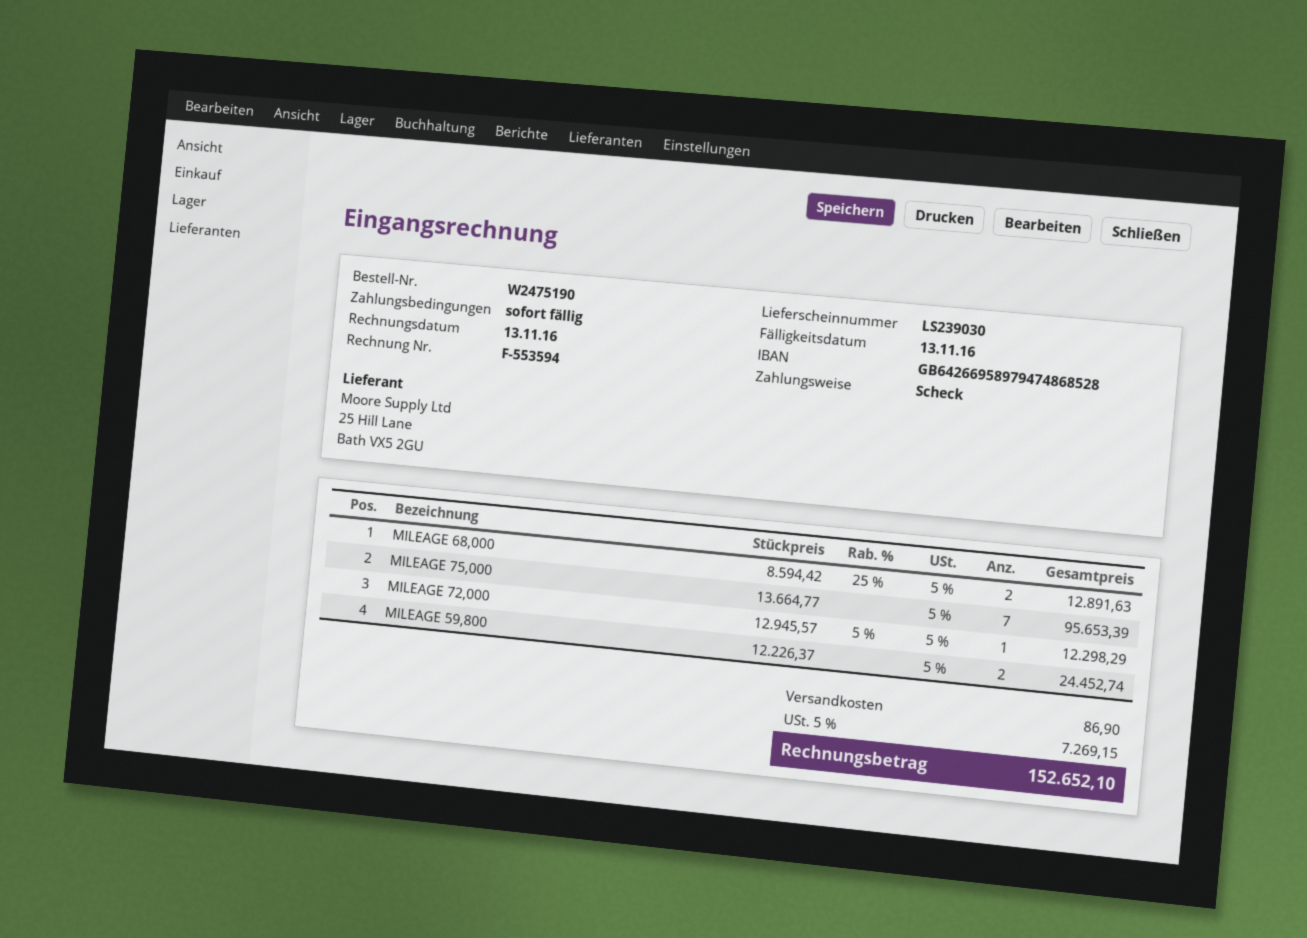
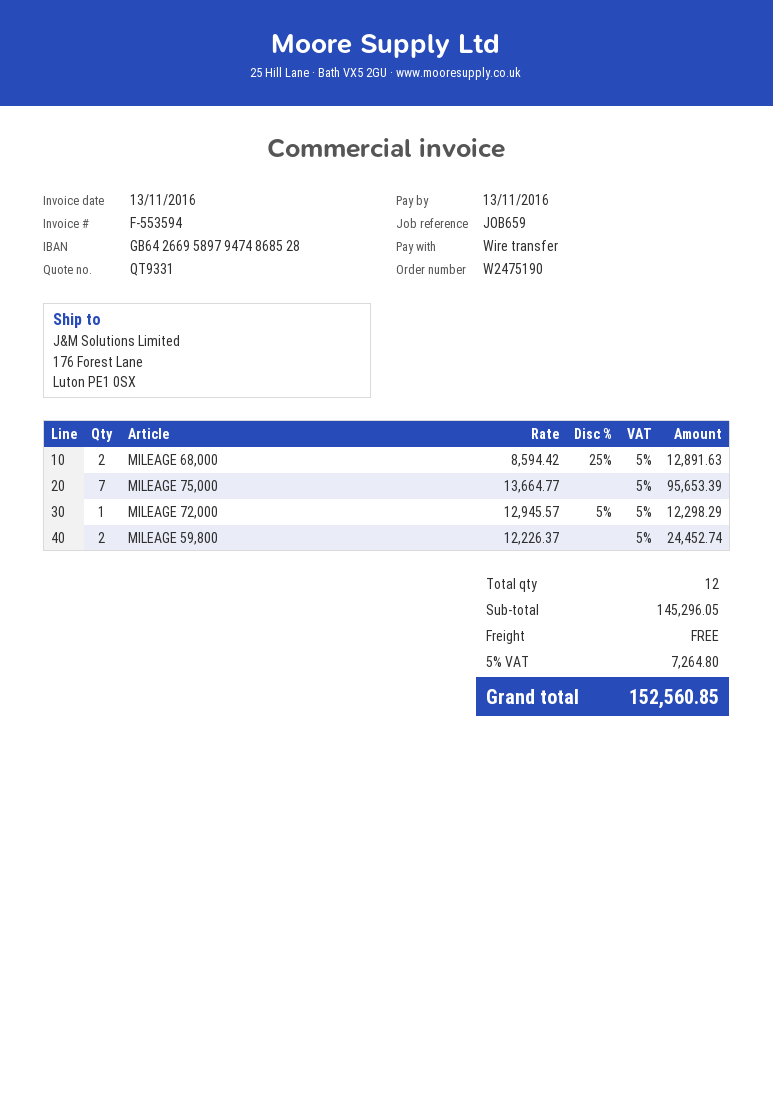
payment method: cheque -> bank transfer
shipping: 86.90 -> 0.00
tax: 5% = 7269.15 -> 5% = 7264.80
total: 152652.10 -> 152560.85

